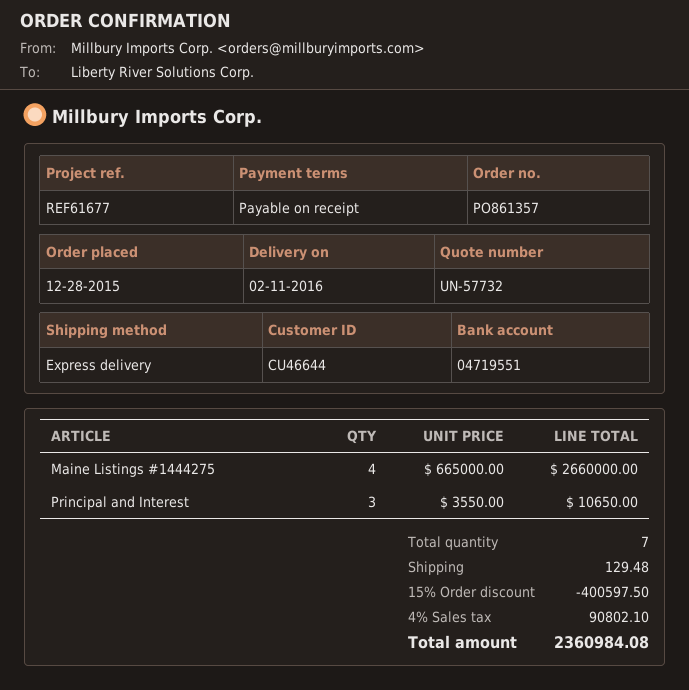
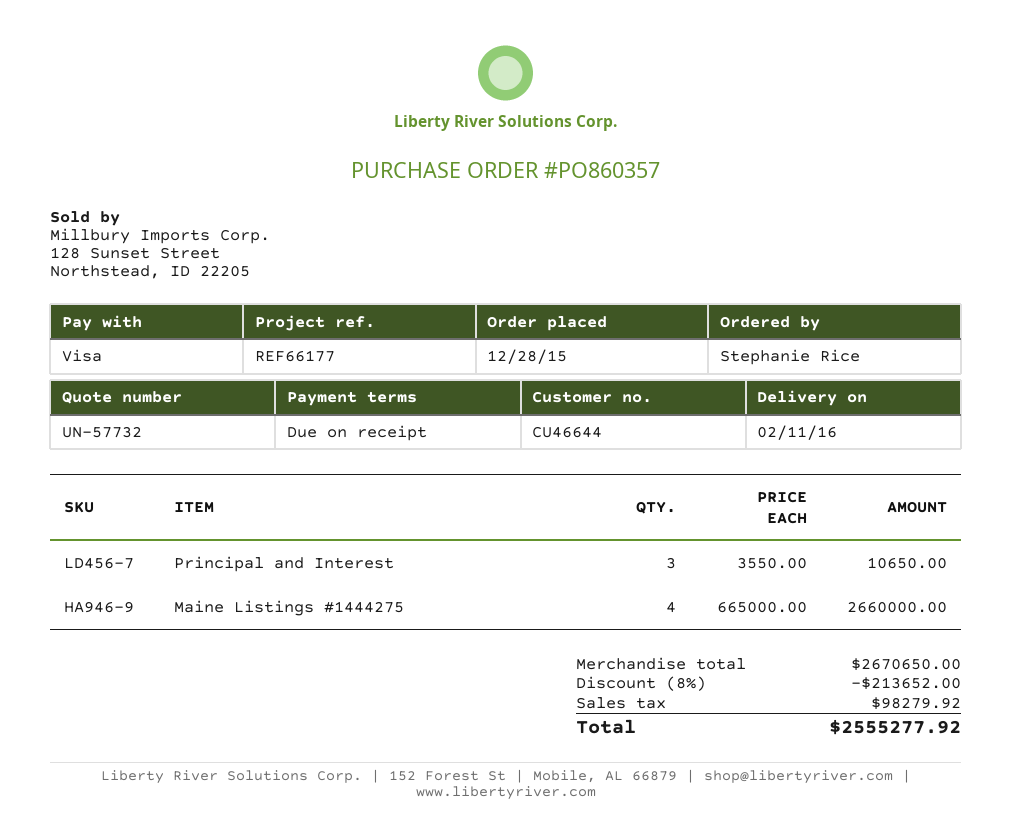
order number: PO861357 -> PO860357
reference: REF61677 -> REF66177
discount: 15% = 400597.50 -> 8% = 213652.00
shipping: 129.48 -> none
tax: 90802.10 -> 98279.92
total: 2360984.08 -> 2555277.92

